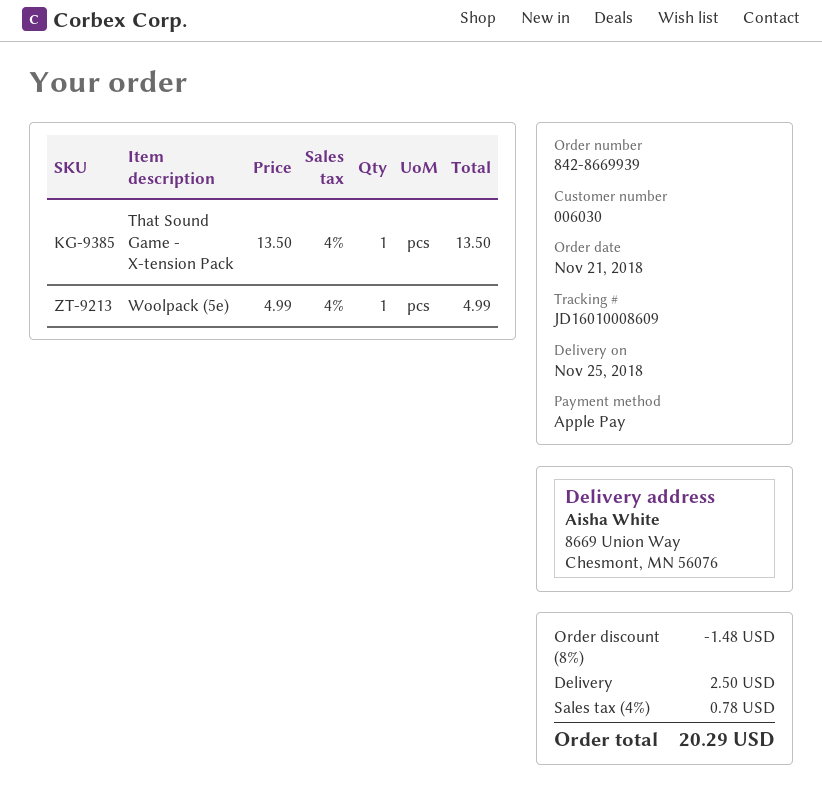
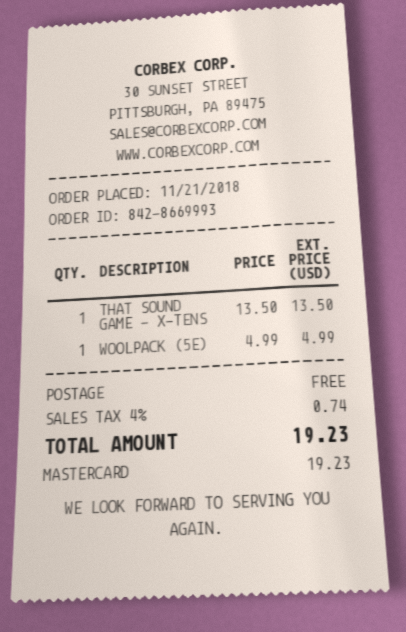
order number: 842-8669939 -> 842-8669993
payment method: Apple Pay -> Mastercard
discount: 8% = 1.48 -> none
shipping: 2.50 -> 0.00
tax: 4% = 0.78 -> 4% = 0.74
total: 20.29 -> 19.23

